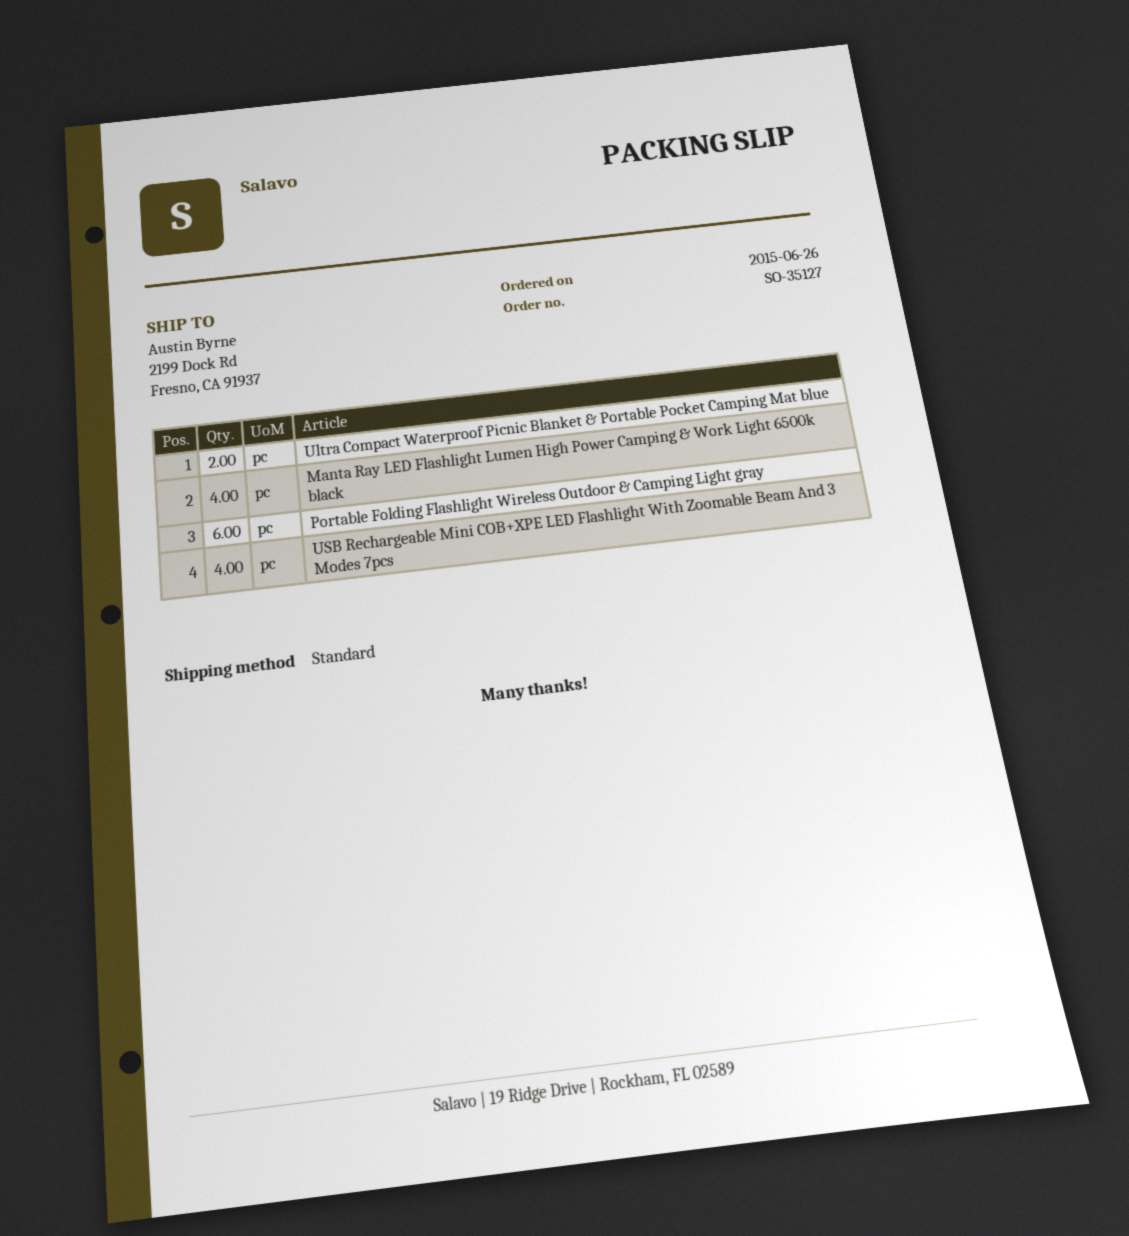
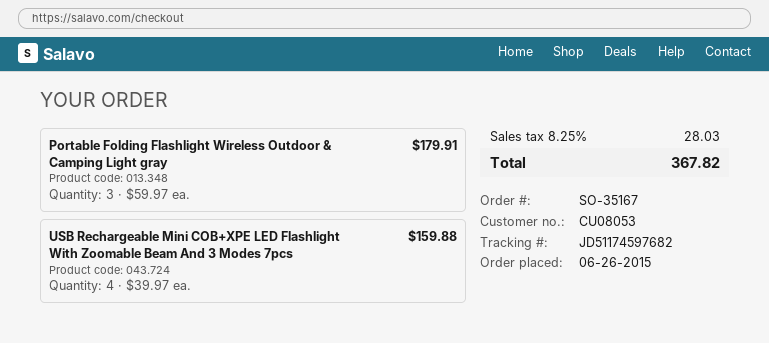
order number: SO-35127 -> SO-35167
Ultra Compact Waterproof Picnic Blanket & Portable Pocket Camping Mat blue: 2 -> none
Manta Ray LED Flashlight Lumen High Power Camping & Work Light 6500k black: 4 -> none
Portable Folding Flashlight Wireless Outdoor & Camping Light gray: 6 -> 3

